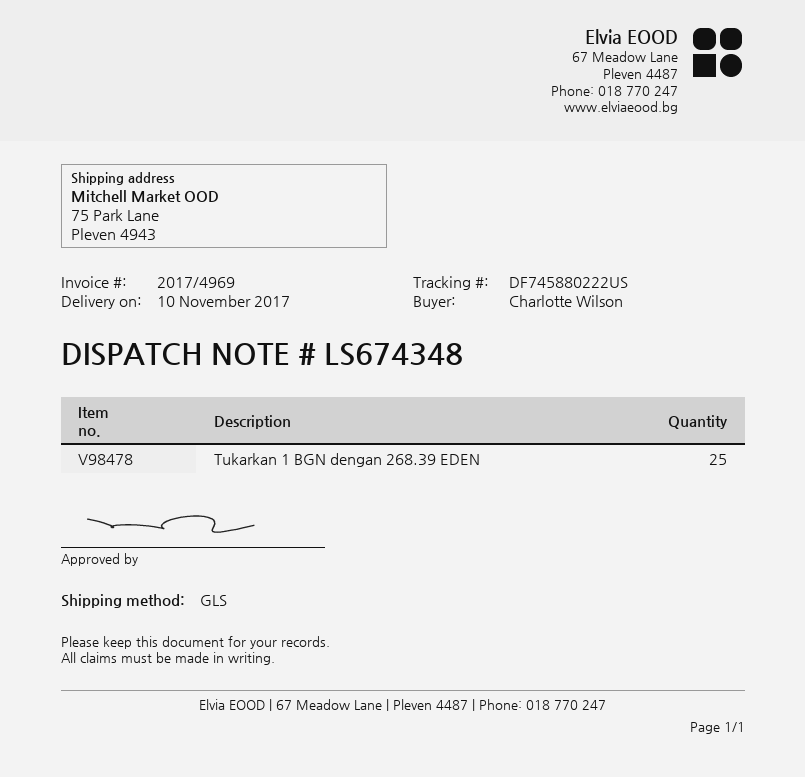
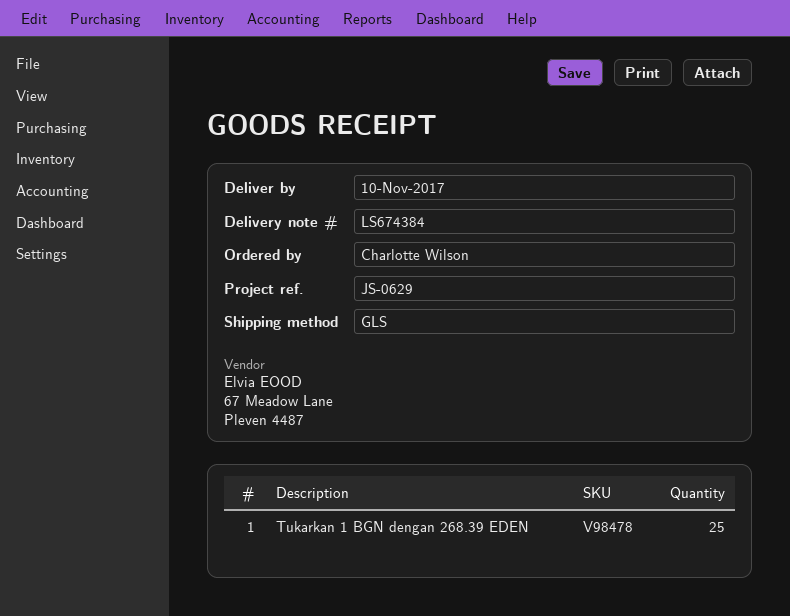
delivery note number: LS674348 -> LS674384

